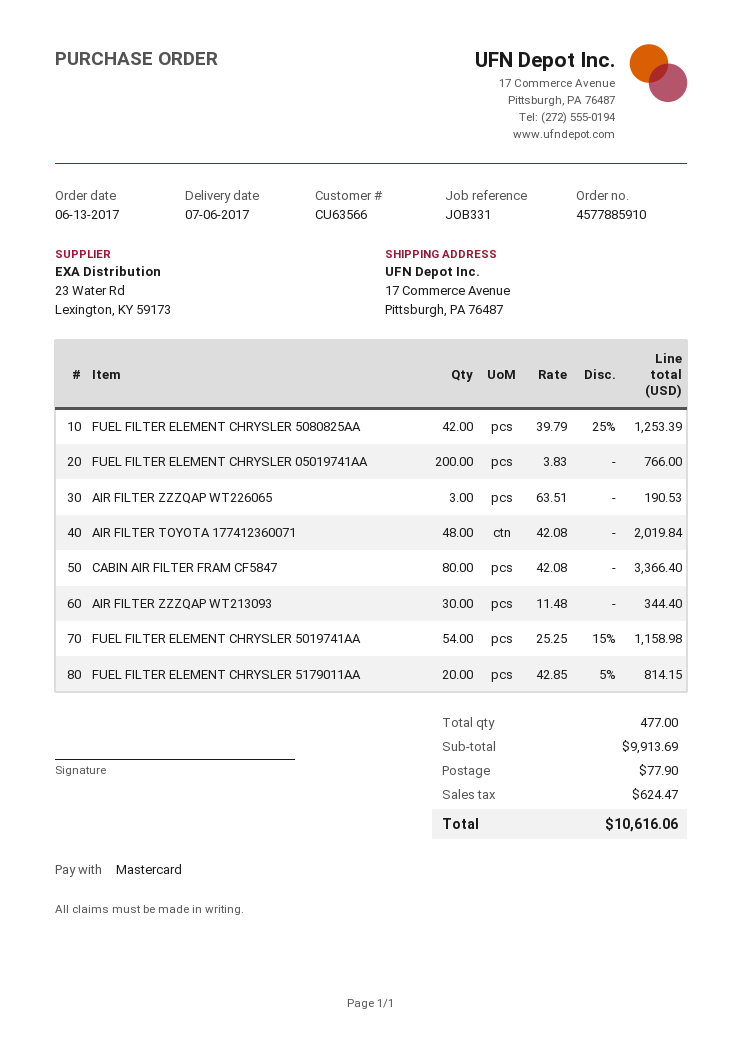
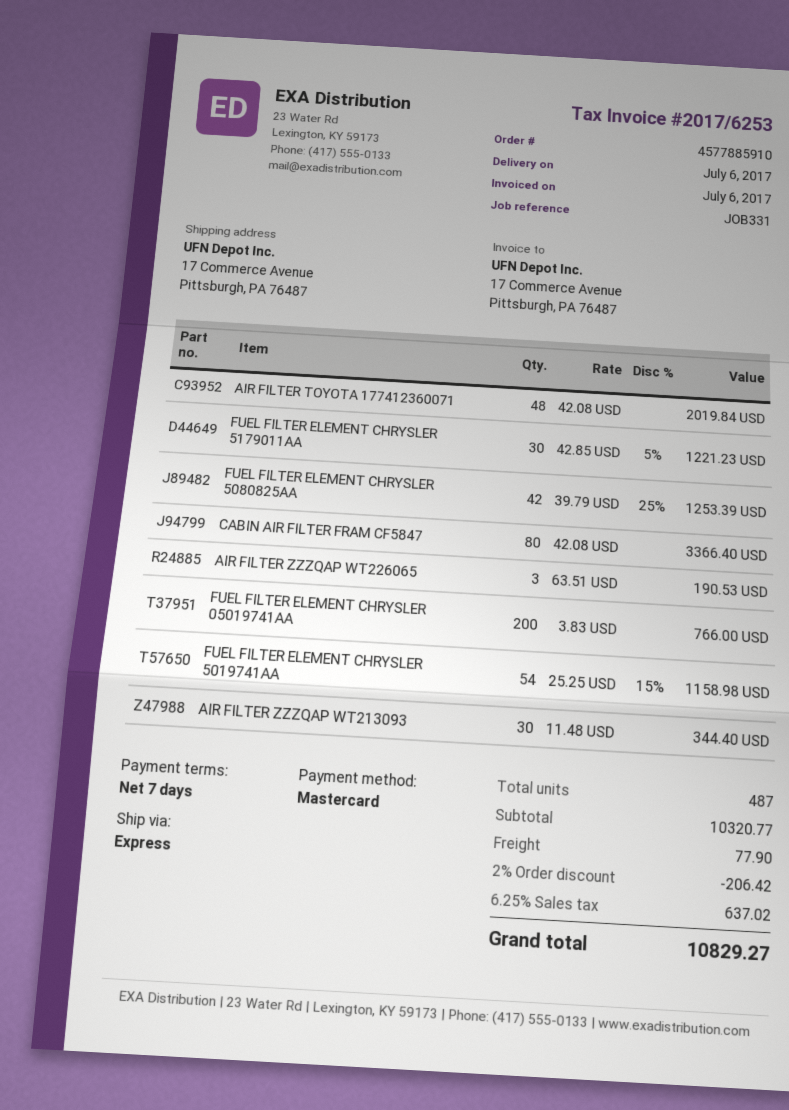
FUEL FILTER ELEMENT CHRYSLER 5179011AA: 20 x 42.85 - 5% = 814.15 -> 30 x 42.85 - 5% = 1221.23
total quantity: 477 -> 487
subtotal: 9913.69 -> 10320.77
discount: none -> 2% = 206.42
tax: 624.47 -> 637.02
total: 10616.06 -> 10829.27

